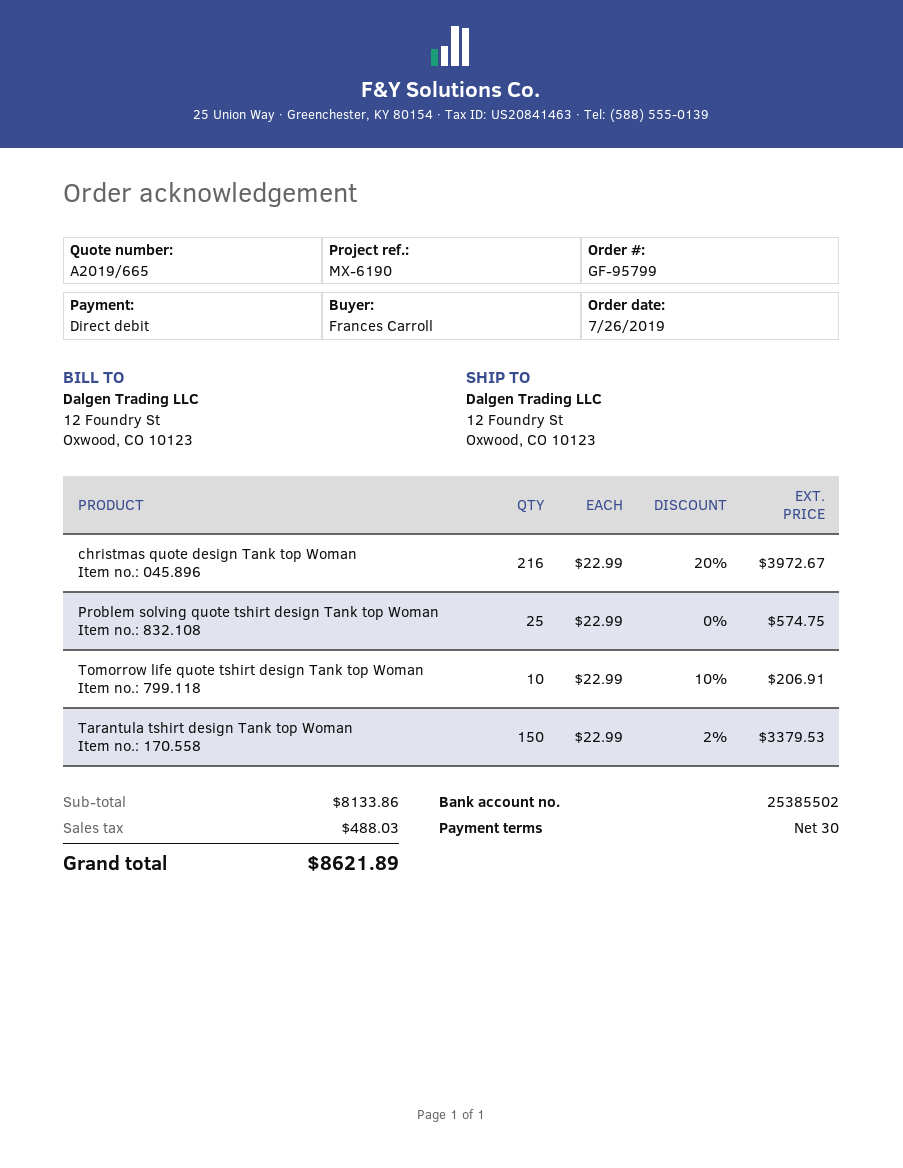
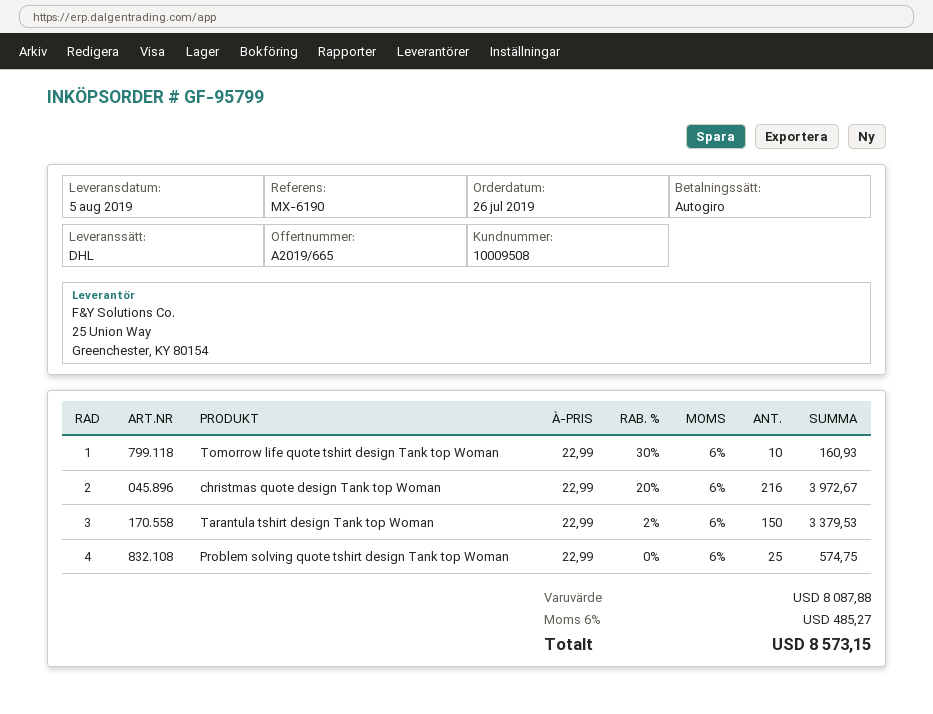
Tomorrow life quote tshirt design Tank top Woman: 10 x 22.99 - 10% = 206.91 -> 10 x 22.99 - 30% = 160.93
subtotal: 8133.86 -> 8087.88
tax: 488.03 -> 485.27
total: 8621.89 -> 8573.15

